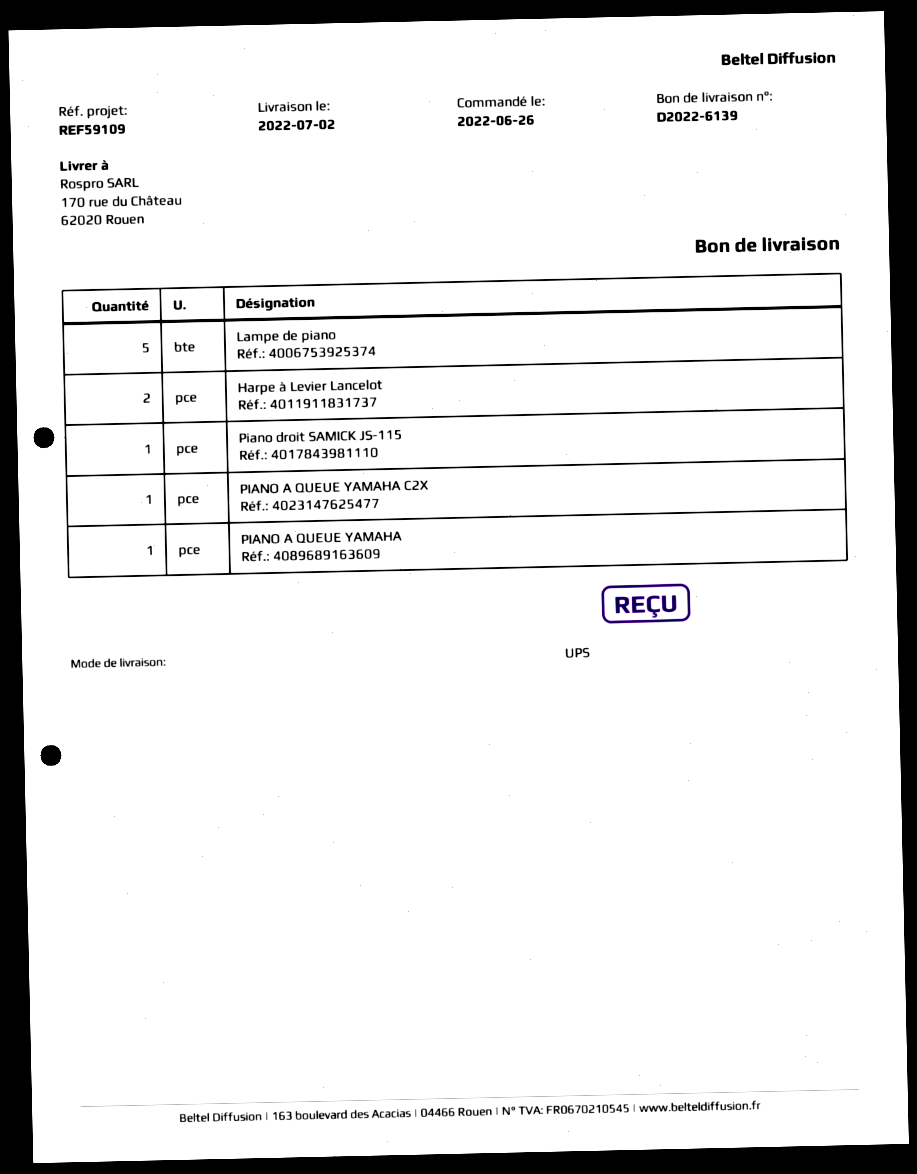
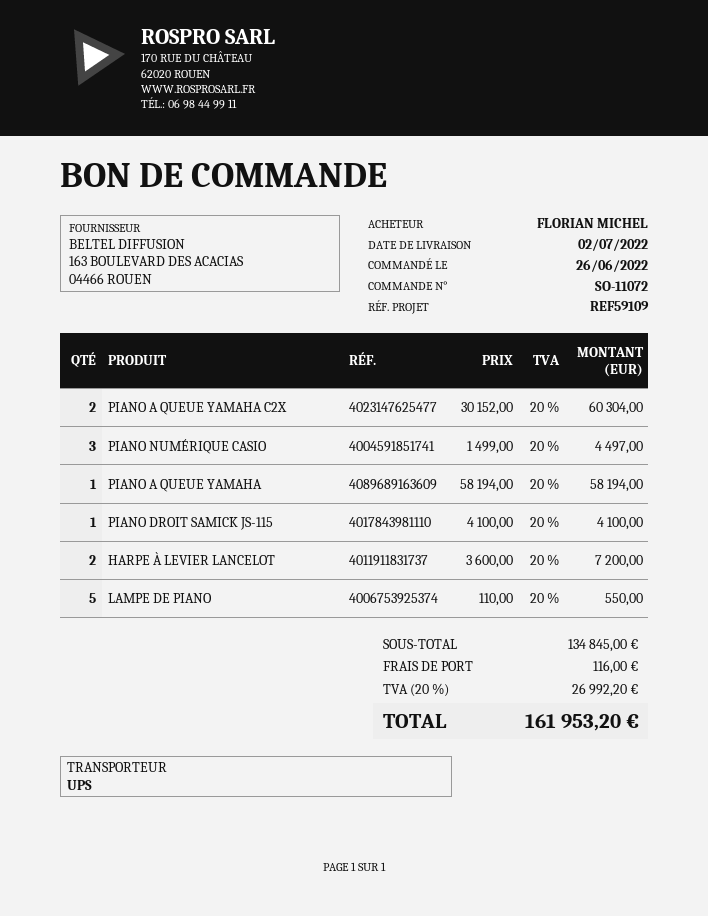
PIANO A QUEUE YAMAHA C2X: 1 -> 2
PIANO NUMÉRIQUE CASIO: none -> 3

